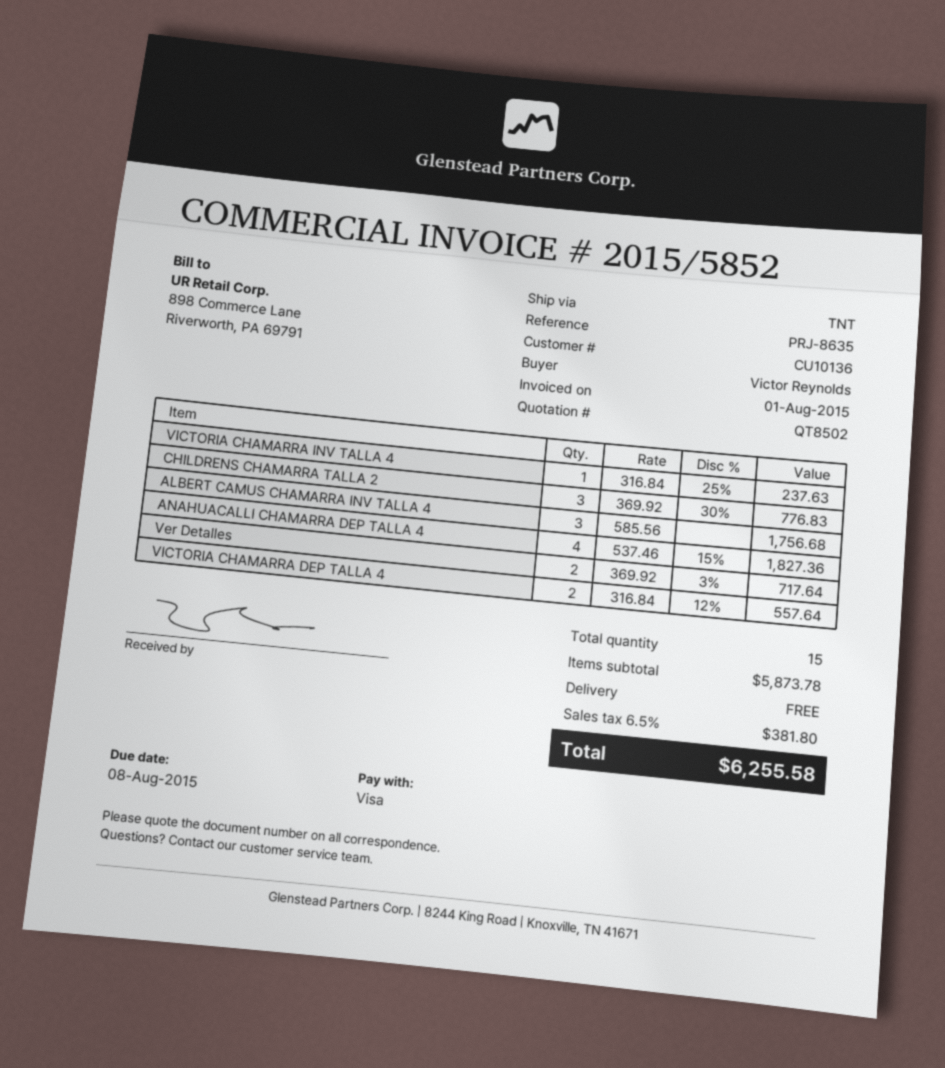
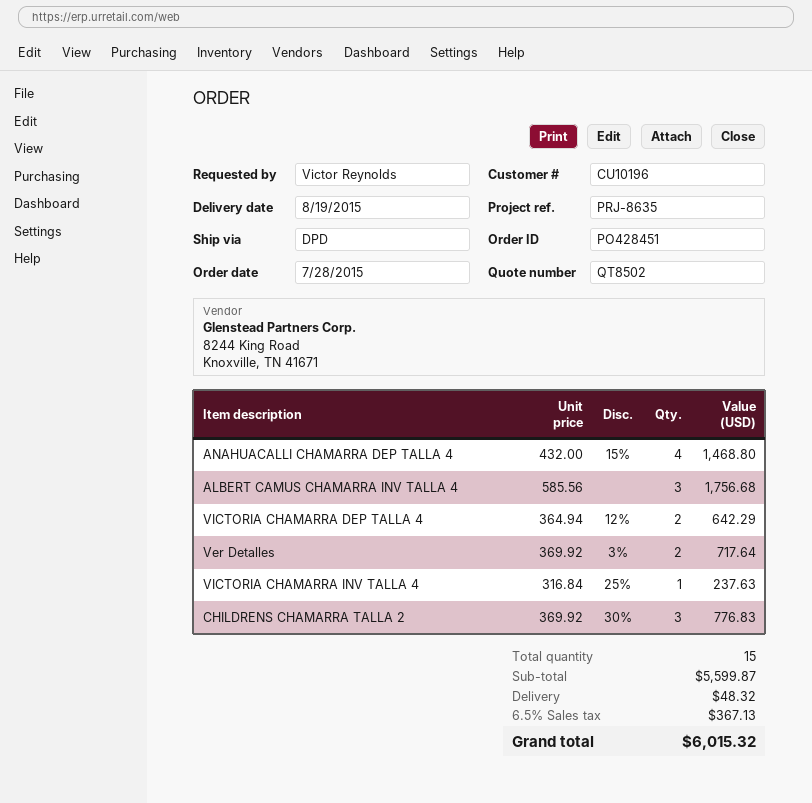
customer number: CU10136 -> CU10196
shipping method: TNT -> DPD
ANAHUACALLI CHAMARRA DEP TALLA 4: 4 x 537.46 - 15% = 1827.36 -> 4 x 432.00 - 15% = 1468.80
VICTORIA CHAMARRA DEP TALLA 4: 2 x 316.84 - 12% = 557.64 -> 2 x 364.94 - 12% = 642.29
subtotal: 5873.78 -> 5599.87
shipping: 0.00 -> 48.32
tax: 6.5% = 381.80 -> 6.5% = 367.13
total: 6255.58 -> 6015.32

